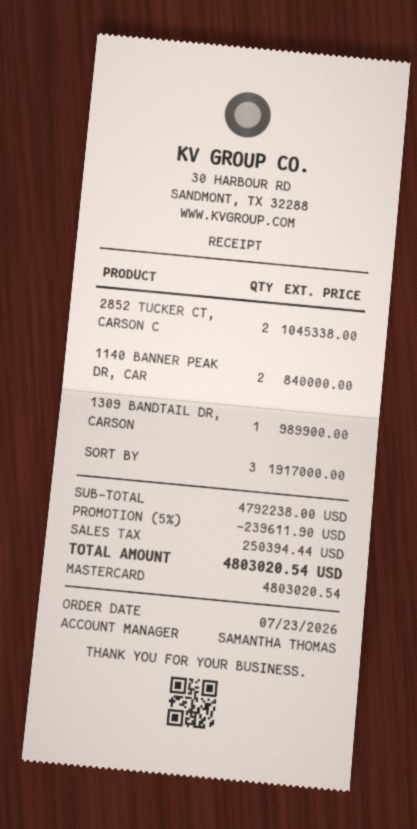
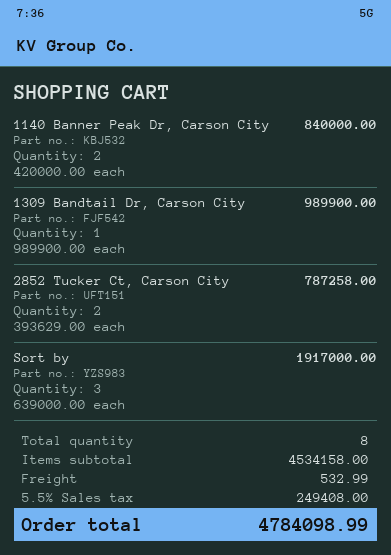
2852 TUCKER CT, CARSON C: 2 for 1045338.00 -> 2 for 787258.00
subtotal: 4792238.00 -> 4534158.00
discount: 5% = 239611.90 -> none
shipping: none -> 532.99
tax: 250394.44 -> 249408.00
total: 4803020.54 -> 4784098.99

